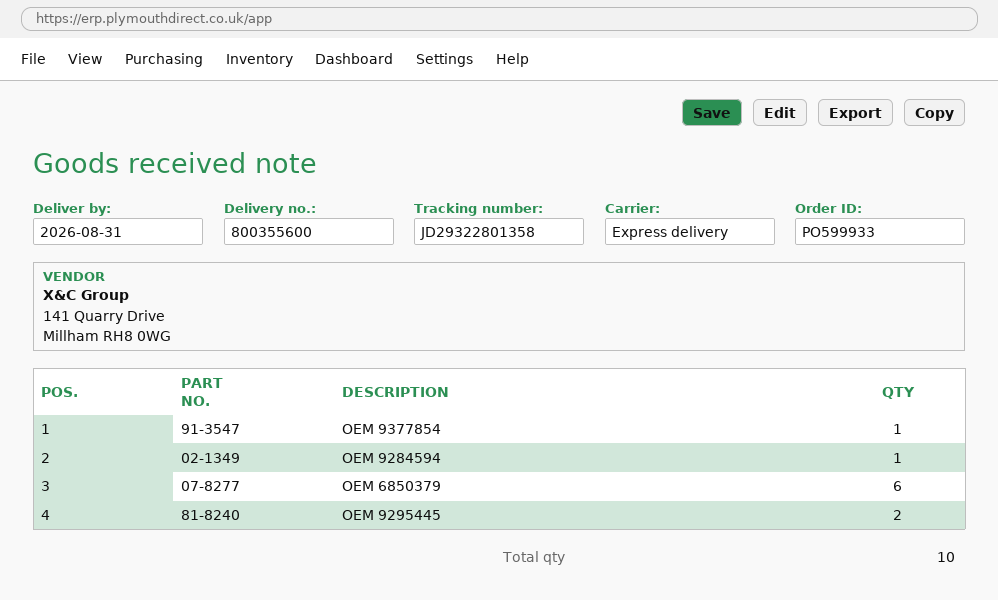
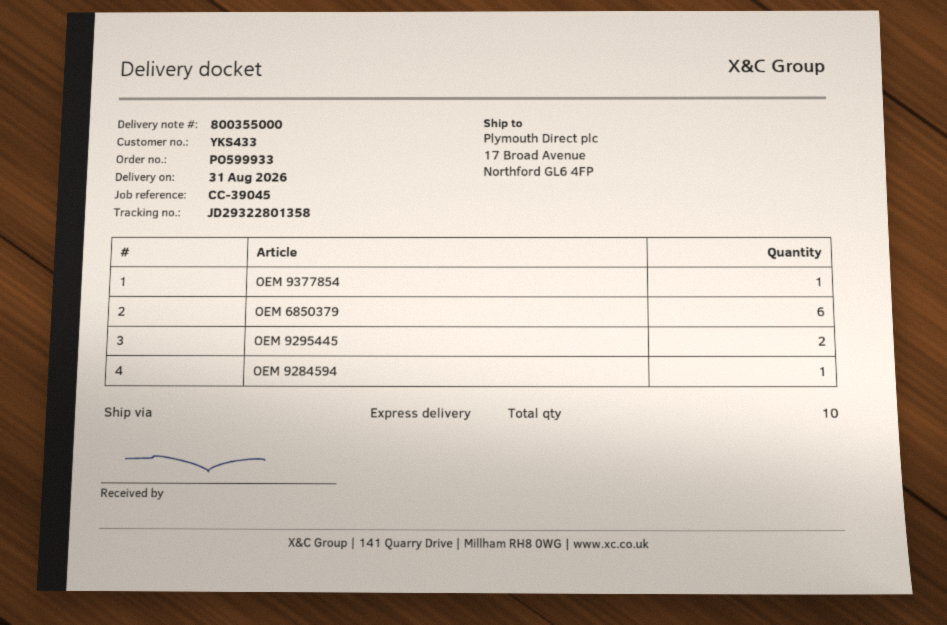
delivery note number: 800355600 -> 800355000

